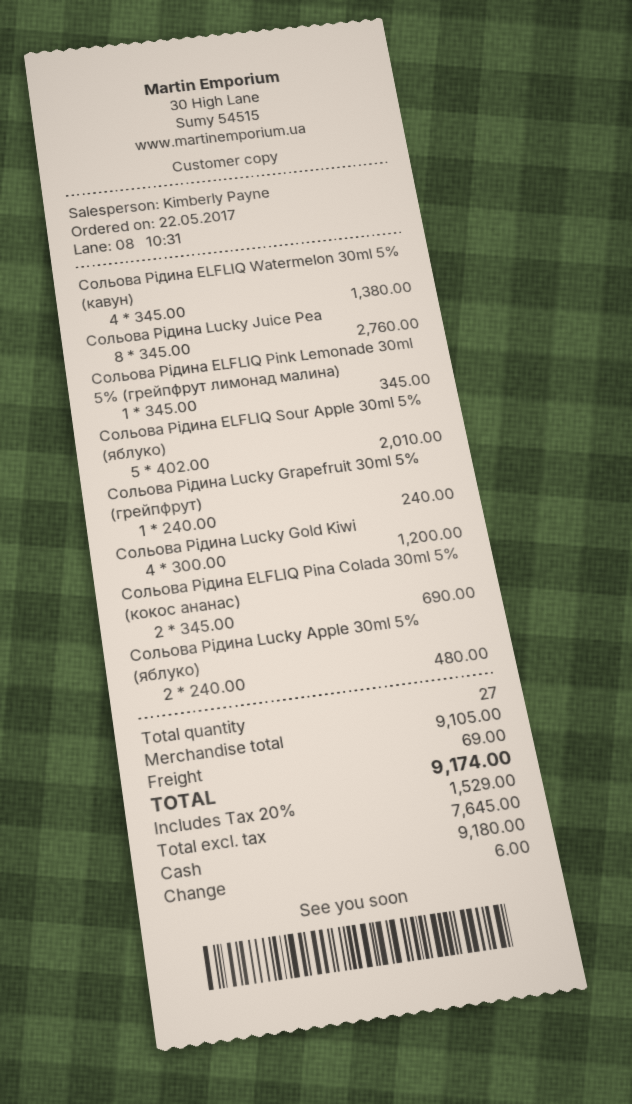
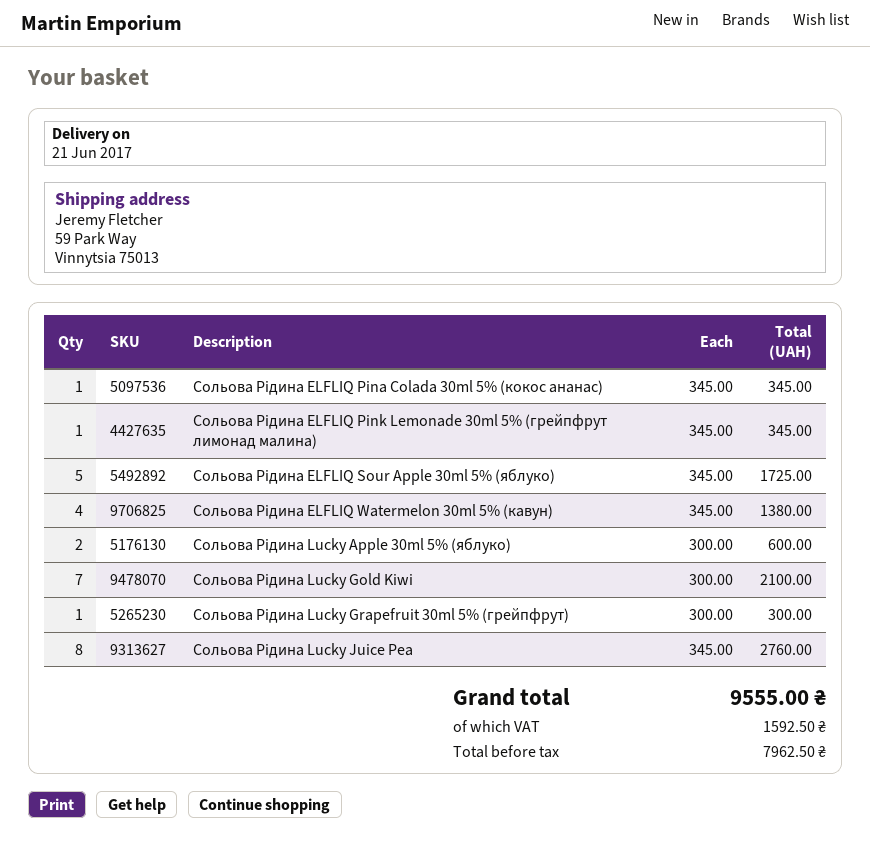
Сольова Рідина ELFLIQ Sour Apple 30ml 5% (яблуко): 5 x 402.00 = 2010.00 -> 5 x 345.00 = 1725.00
Сольова Рідина Lucky Grapefruit 30ml 5% (грейпфрут): 1 x 240.00 = 240.00 -> 1 x 300.00 = 300.00
Сольова Рідина Lucky Gold Kiwi: 4 x 300.00 = 1200.00 -> 7 x 300.00 = 2100.00
Сольова Рідина ELFLIQ Pina Colada 30ml 5% (кокос ананас): 2 x 345.00 = 690.00 -> 1 x 345.00 = 345.00
Сольова Рідина Lucky Apple 30ml 5% (яблуко): 2 x 240.00 = 480.00 -> 2 x 300.00 = 600.00
shipping: 69.00 -> none
net: 7645.00 -> 7962.50
tax: 1529.00 -> 1592.50
total: 9174.00 -> 9555.00

